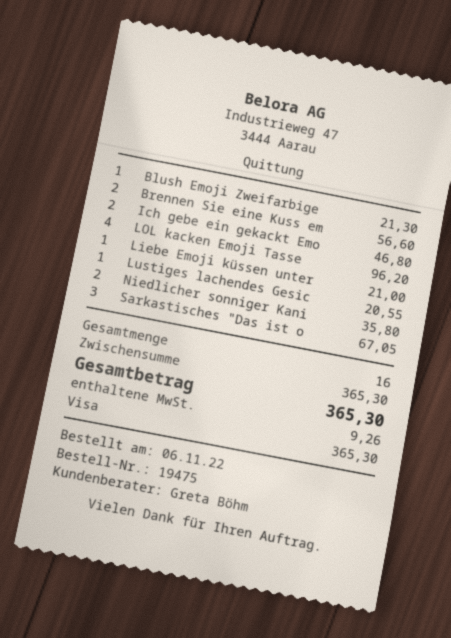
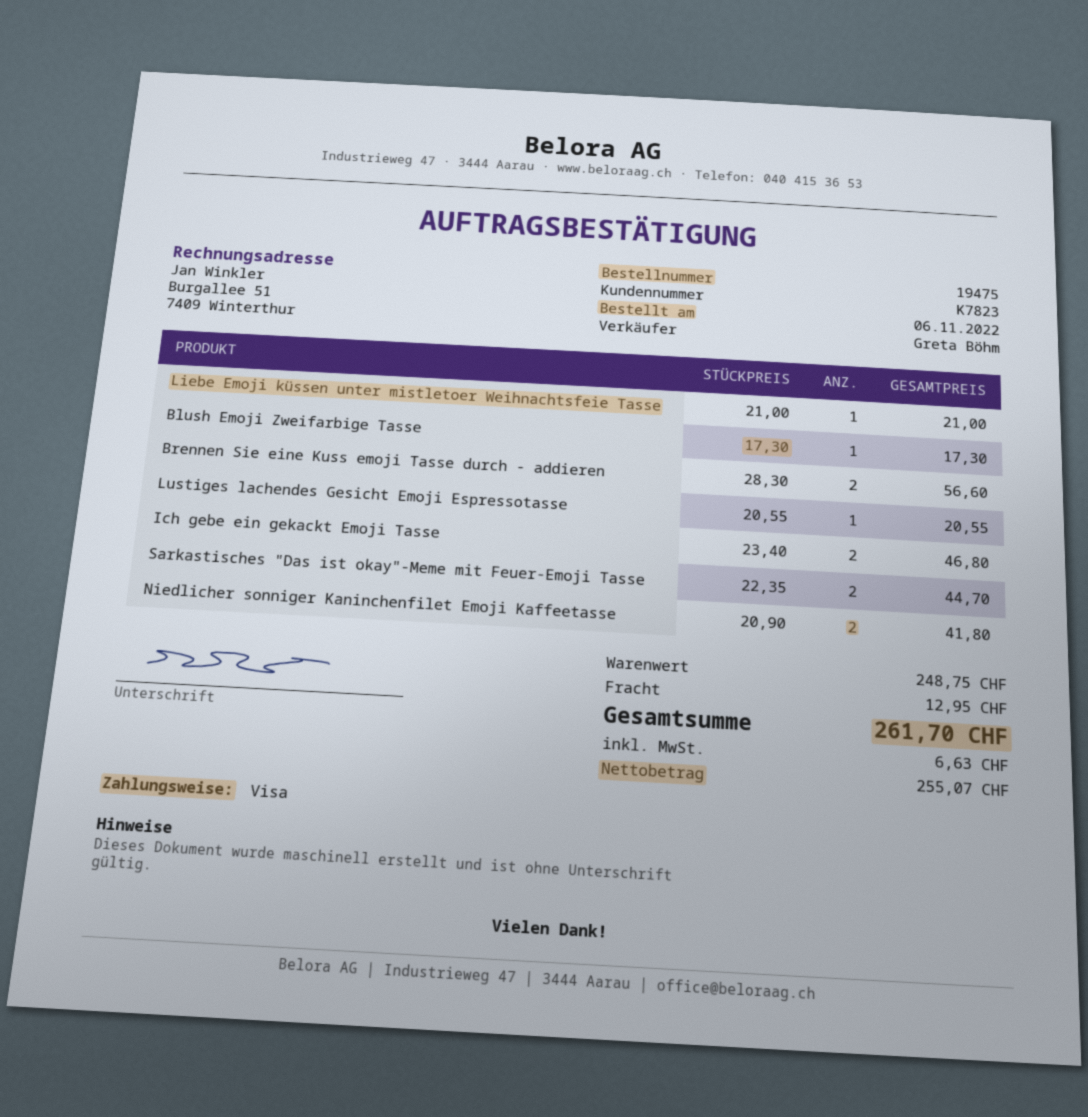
Blush Emoji Zweifarbige: 1 for 21.30 -> 1 for 17.30
LOL kacken Emoji Tasse: 4 for 96.20 -> none
Niedlicher sonniger Kani: 2 for 35.80 -> 2 for 41.80
Sarkastisches "Das ist o: 3 for 67.05 -> 2 for 44.70
subtotal: 365.30 -> 248.75
shipping: none -> 12.95
tax: 9.26 -> 6.63
total: 365.30 -> 261.70

